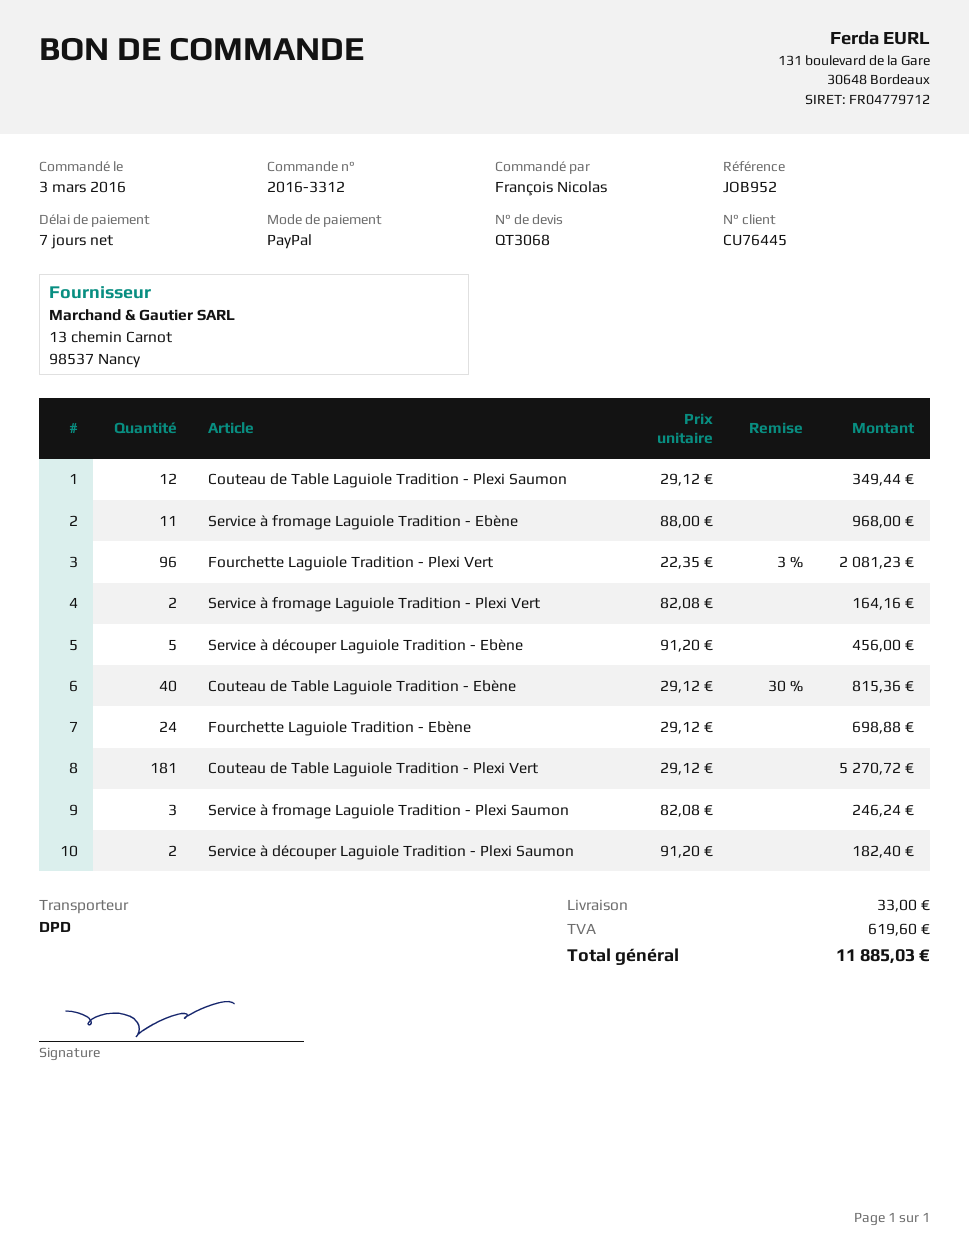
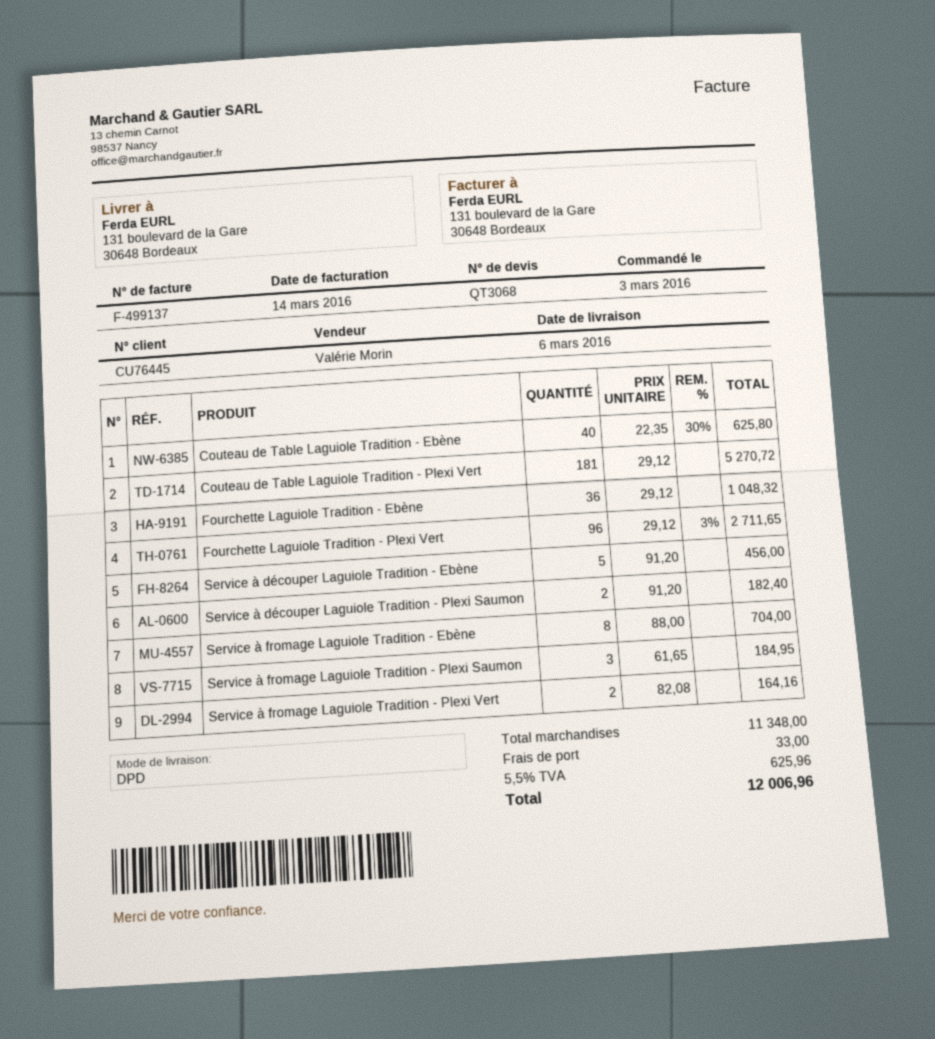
Couteau de Table Laguiole Tradition - Plexi Saumon: 12 x 29.12 = 349.44 -> none
Service à fromage Laguiole Tradition - Ebène: 11 x 88.00 = 968.00 -> 8 x 88.00 = 704.00
Fourchette Laguiole Tradition - Plexi Vert: 96 x 22.35 - 3% = 2081.23 -> 96 x 29.12 - 3% = 2711.65
Couteau de Table Laguiole Tradition - Ebène: 40 x 29.12 - 30% = 815.36 -> 40 x 22.35 - 30% = 625.80
Fourchette Laguiole Tradition - Ebène: 24 x 29.12 = 698.88 -> 36 x 29.12 = 1048.32
Service à fromage Laguiole Tradition - Plexi Saumon: 3 x 82.08 = 246.24 -> 3 x 61.65 = 184.95
tax: 619.60 -> 625.96
total: 11885.03 -> 12006.96

